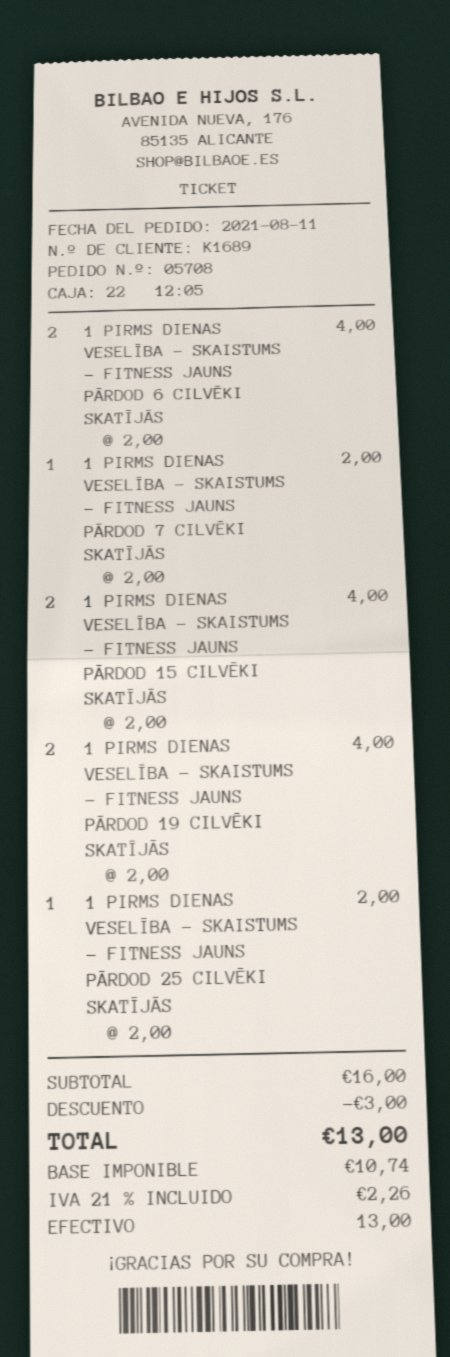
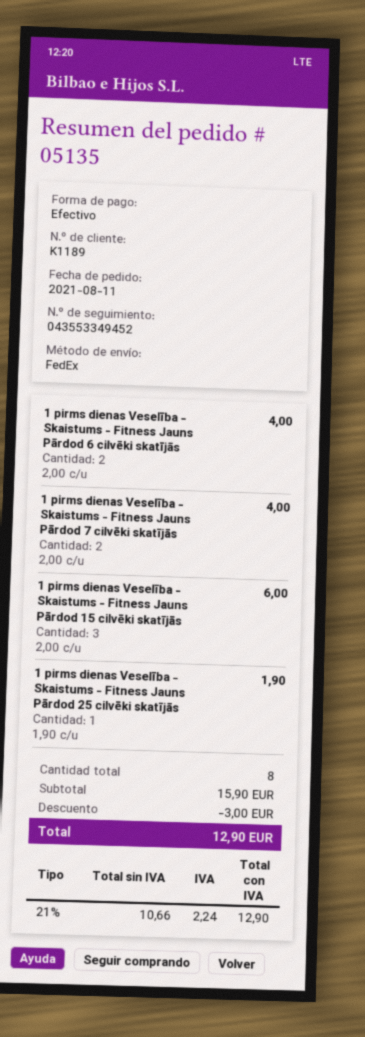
order number: 05708 -> 05135
customer number: K1689 -> K1189
1 PIRMS DIENAS VESELĪBA - SKAISTUMS - FITNESS JAUNS PĀRDOD 7 CILVĒKI SKATĪJĀS: 1 x 2.00 = 2.00 -> 2 x 2.00 = 4.00
1 PIRMS DIENAS VESELĪBA - SKAISTUMS - FITNESS JAUNS PĀRDOD 15 CILVĒKI SKATĪJĀS: 2 x 2.00 = 4.00 -> 3 x 2.00 = 6.00
1 PIRMS DIENAS VESELĪBA - SKAISTUMS - FITNESS JAUNS PĀRDOD 19 CILVĒKI SKATĪJĀS: 2 x 2.00 = 4.00 -> none
1 PIRMS DIENAS VESELĪBA - SKAISTUMS - FITNESS JAUNS PĀRDOD 25 CILVĒKI SKATĪJĀS: 1 x 2.00 = 2.00 -> 1 x 1.90 = 1.90
subtotal: 16.00 -> 15.90
net: 10.74 -> 10.66
tax: 21% = 2.26 -> 21% = 2.24
total: 13.00 -> 12.90

